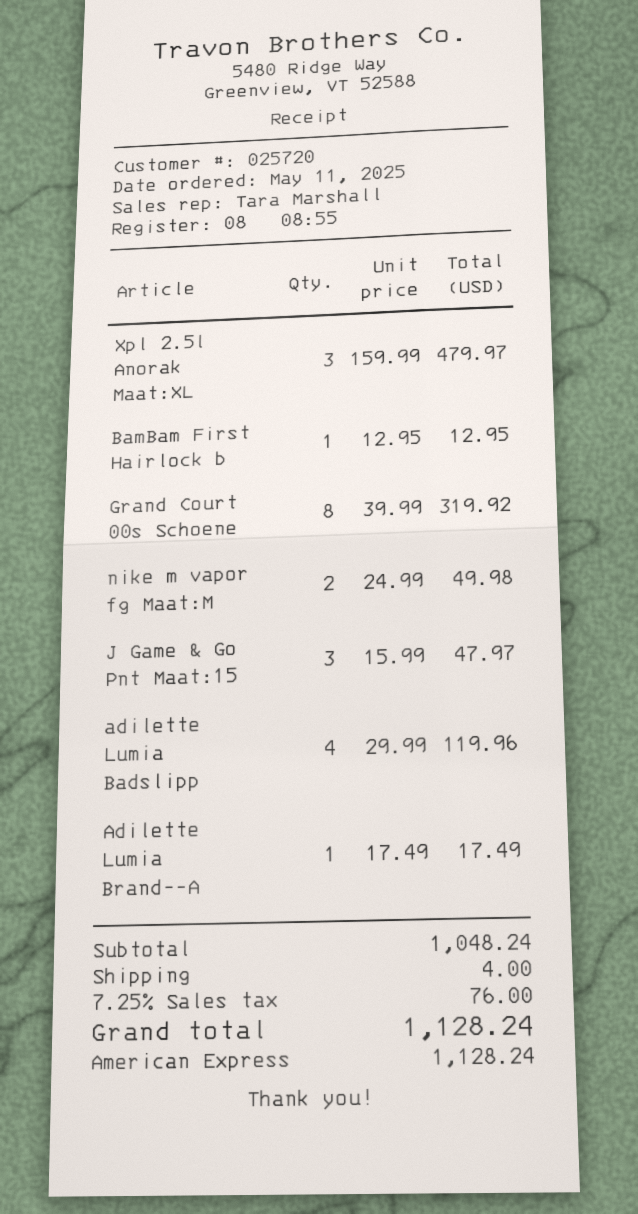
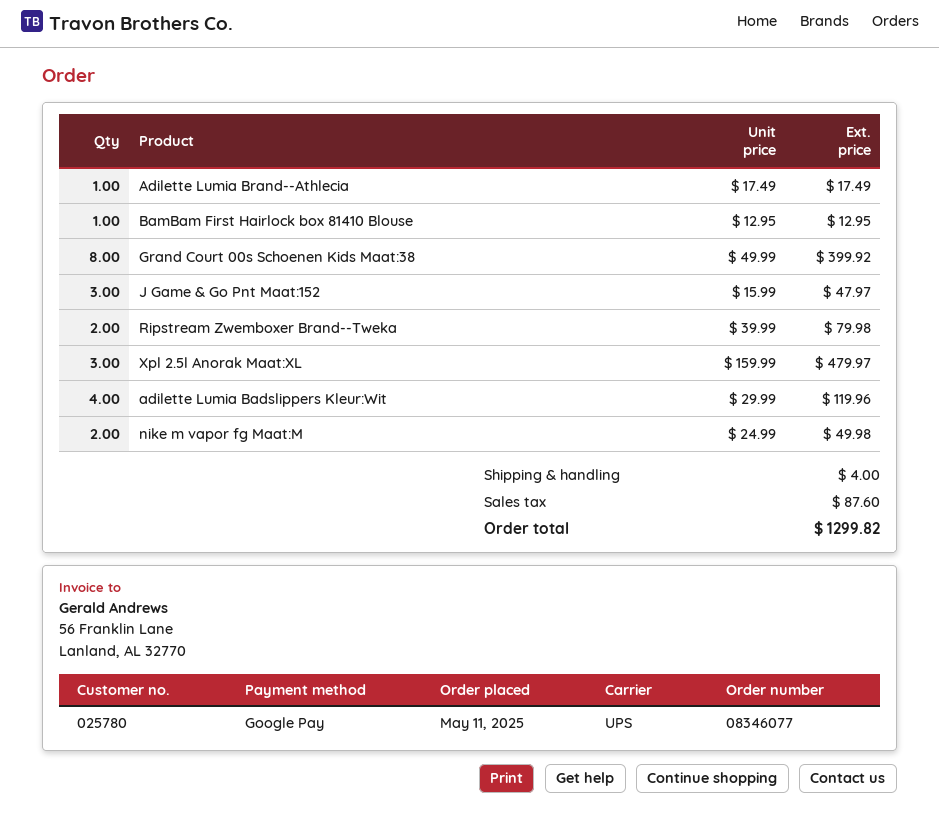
customer number: 025720 -> 025780
payment method: American Express -> Google Pay
Grand Court 00s Schoene: 8 x 39.99 = 319.92 -> 8 x 49.99 = 399.92
Ripstream Zwemboxer Brand--Tweka: none -> 2 x 39.99 = 79.98
tax: 76.00 -> 87.60
total: 1128.24 -> 1299.82

